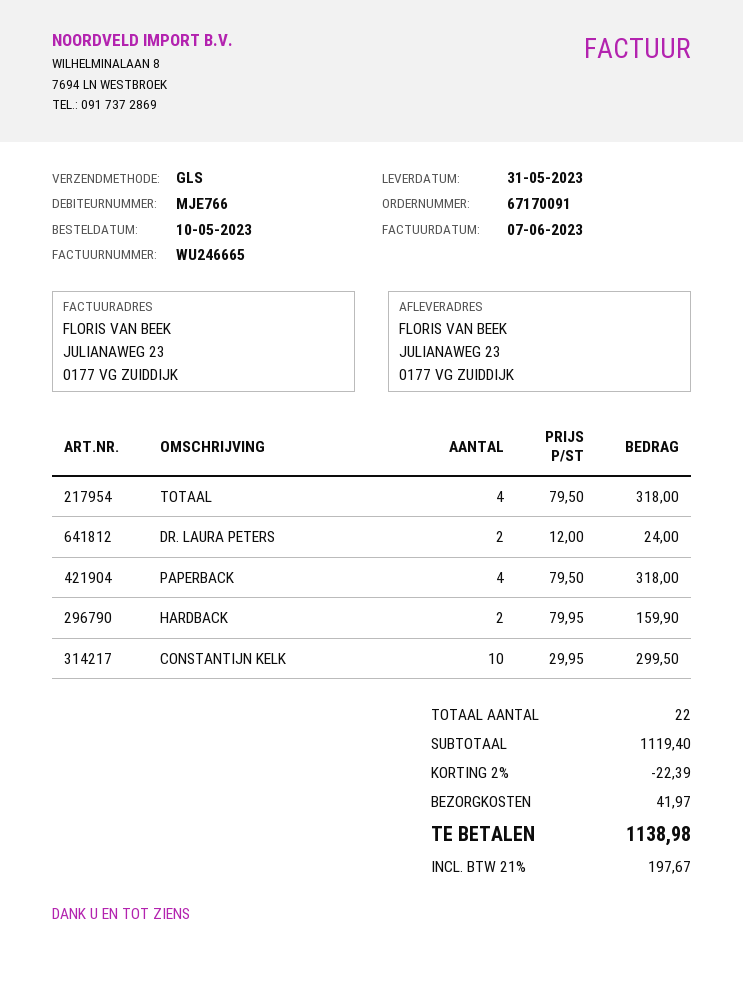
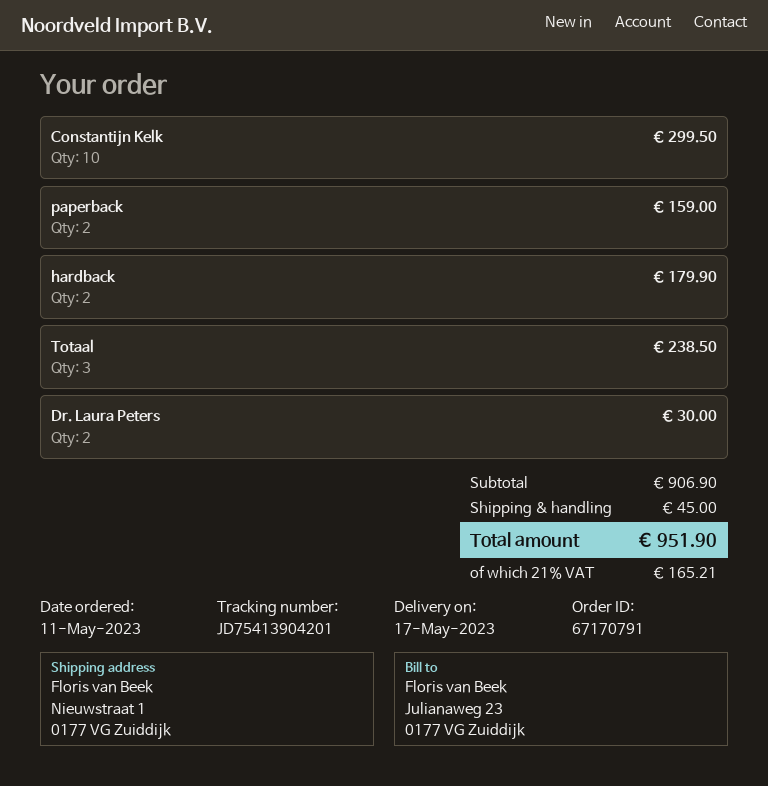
order number: 67170091 -> 67170791
order date: 2023-05-10 -> 2023-05-11
delivery date: 2023-05-31 -> 2023-05-17
ship to: JULIANAWEG 23, 0177 VG ZUIDDIJK -> Nieuwstraat 1, 0177 VG Zuiddijk
TOTAAL: 4 for 318.00 -> 3 for 238.50
DR. LAURA PETERS: 2 for 24.00 -> 2 for 30.00
PAPERBACK: 4 for 318.00 -> 2 for 159.00
HARDBACK: 2 for 159.90 -> 2 for 179.90
subtotal: 1119.40 -> 906.90
discount: 2% = 22.39 -> none
shipping: 41.97 -> 45.00
tax: 21% = 197.67 -> 21% = 165.21
total: 1138.98 -> 951.90

